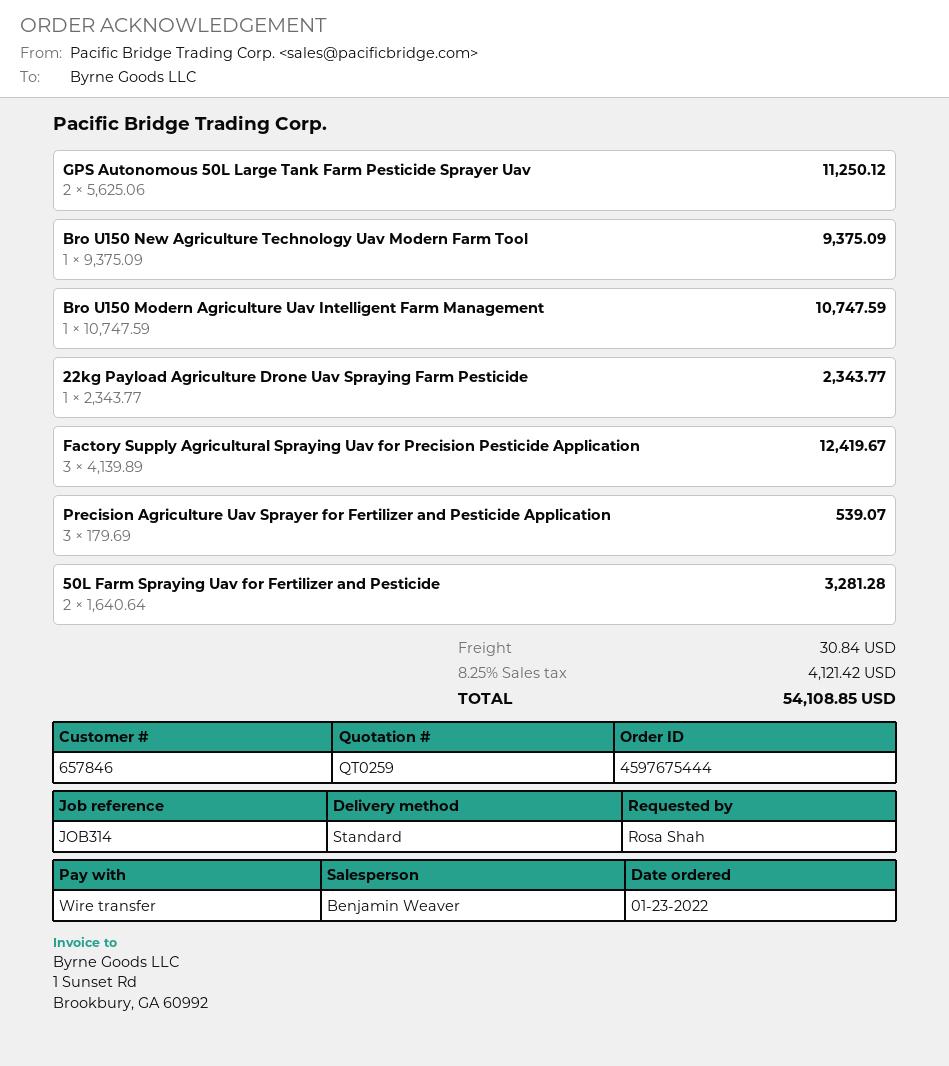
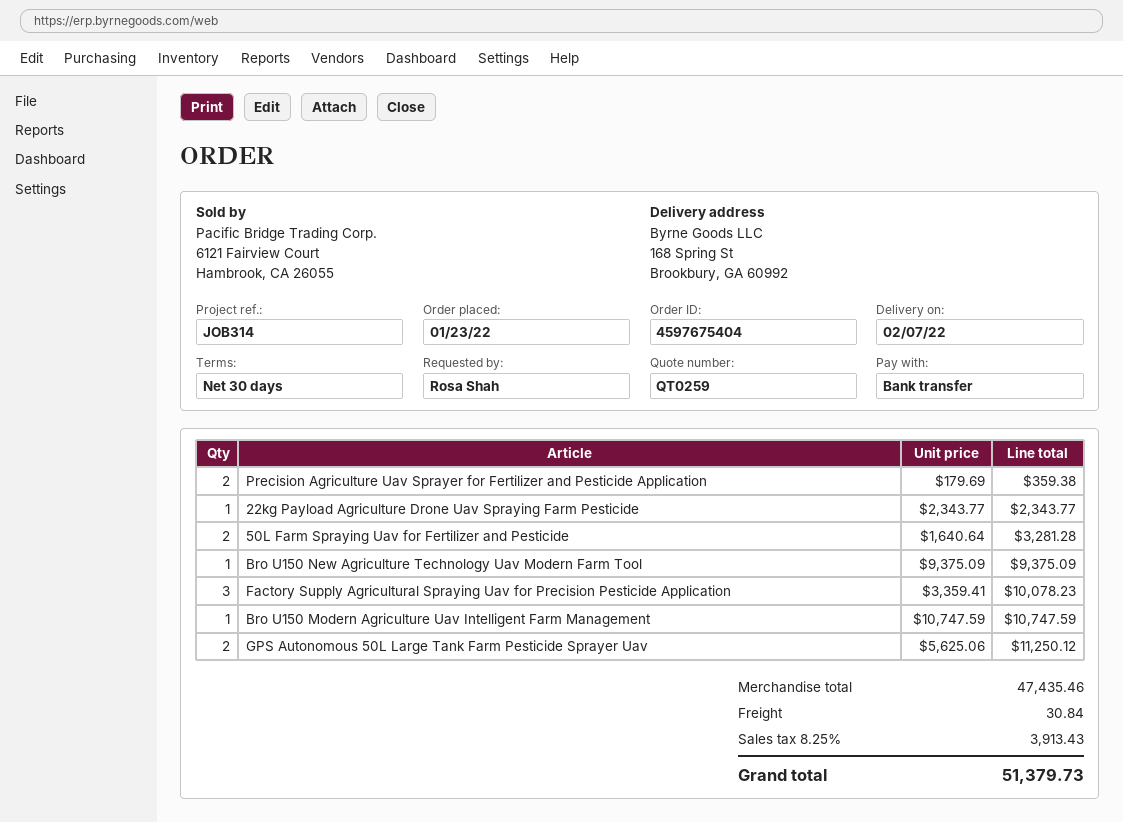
order number: 4597675444 -> 4597675404
Factory Supply Agricultural Spraying Uav for Precision Pesticide Application: 3 x 4139.89 = 12419.67 -> 3 x 3359.41 = 10078.23
Precision Agriculture Uav Sprayer for Fertilizer and Pesticide Application: 3 x 179.69 = 539.07 -> 2 x 179.69 = 359.38
tax: 8.25% = 4121.42 -> 8.25% = 3913.43
total: 54108.85 -> 51379.73

